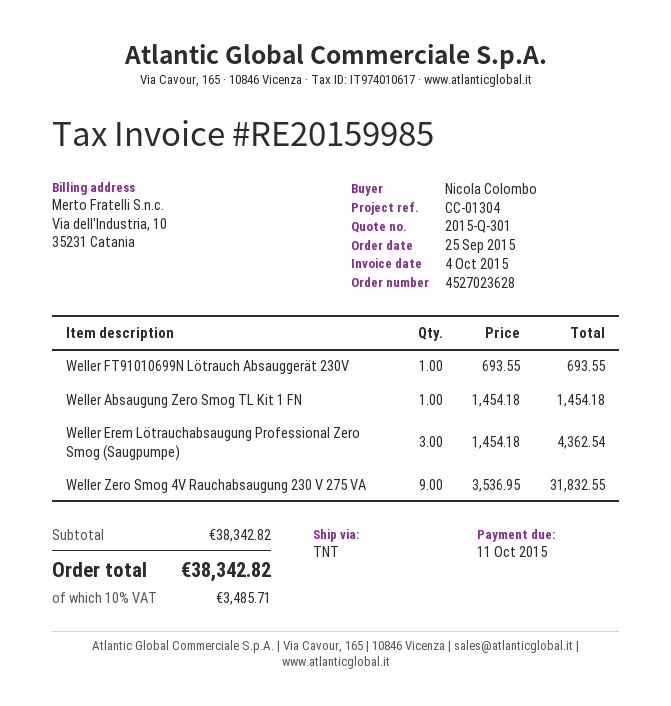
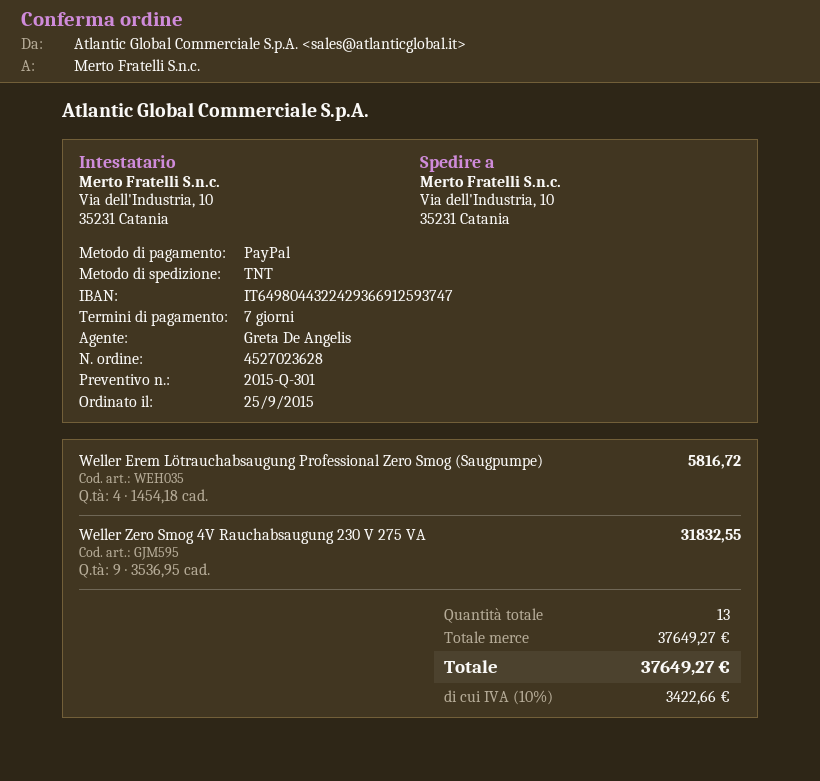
Weller FT91010699N Lötrauch Absauggerät 230V: 1 x 693.55 = 693.55 -> none
Weller Absaugung Zero Smog TL Kit 1 FN: 1 x 1454.18 = 1454.18 -> none
Weller Erem Lötrauchabsaugung Professional Zero Smog (Saugpumpe): 3 x 1454.18 = 4362.54 -> 4 x 1454.18 = 5816.72
subtotal: 38342.82 -> 37649.27
tax: 10% = 3485.71 -> 10% = 3422.66
total: 38342.82 -> 37649.27

